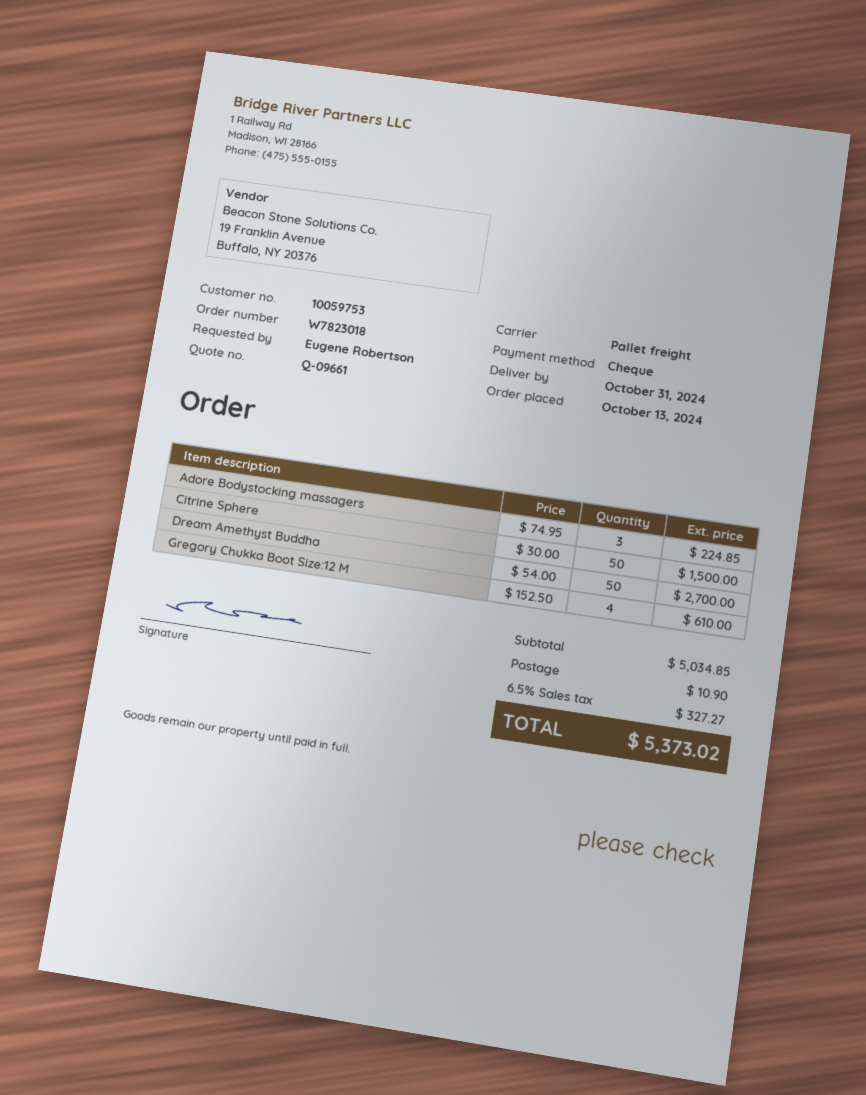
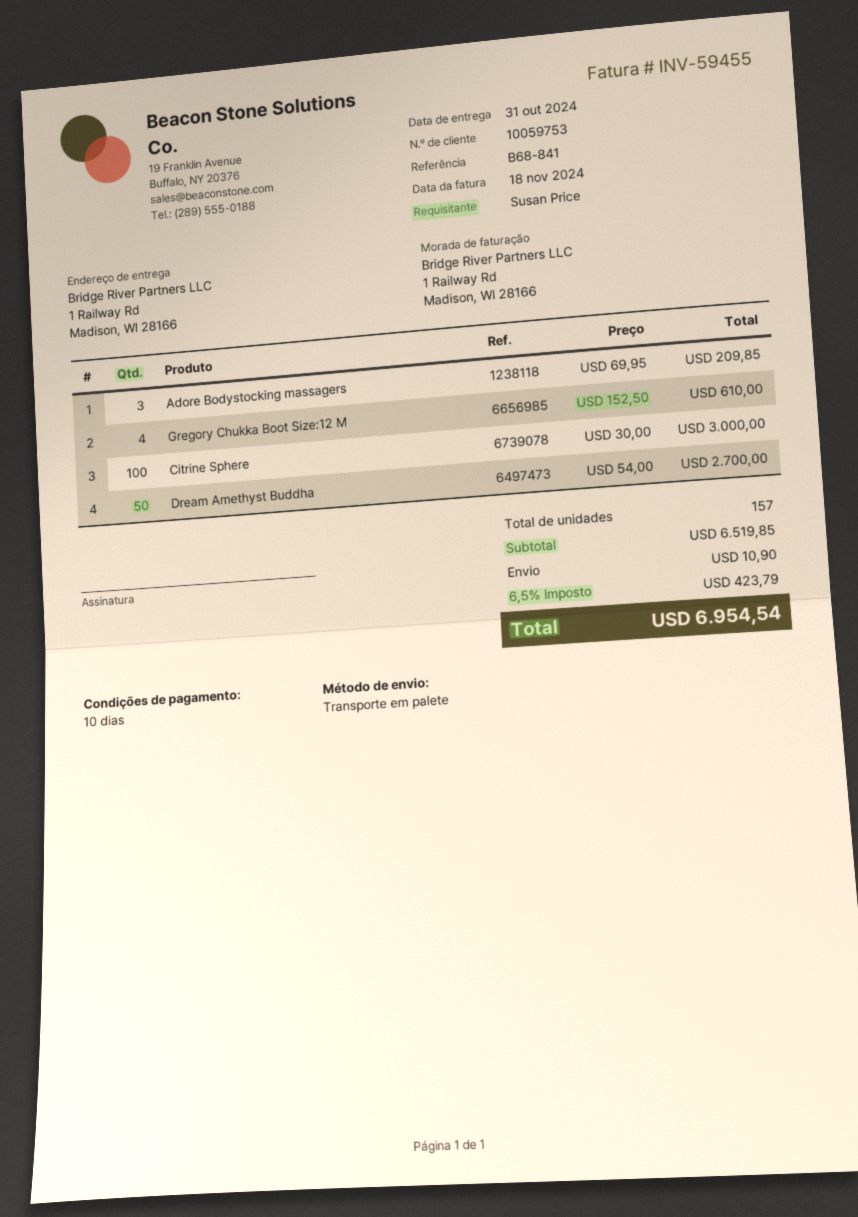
ordered by: Eugene Robertson -> Susan Price
Adore Bodystocking massagers: 3 x 74.95 = 224.85 -> 3 x 69.95 = 209.85
Citrine Sphere: 50 x 30.00 = 1500.00 -> 100 x 30.00 = 3000.00
subtotal: 5034.85 -> 6519.85
tax: 6.5% = 327.27 -> 6.5% = 423.79
total: 5373.02 -> 6954.54

